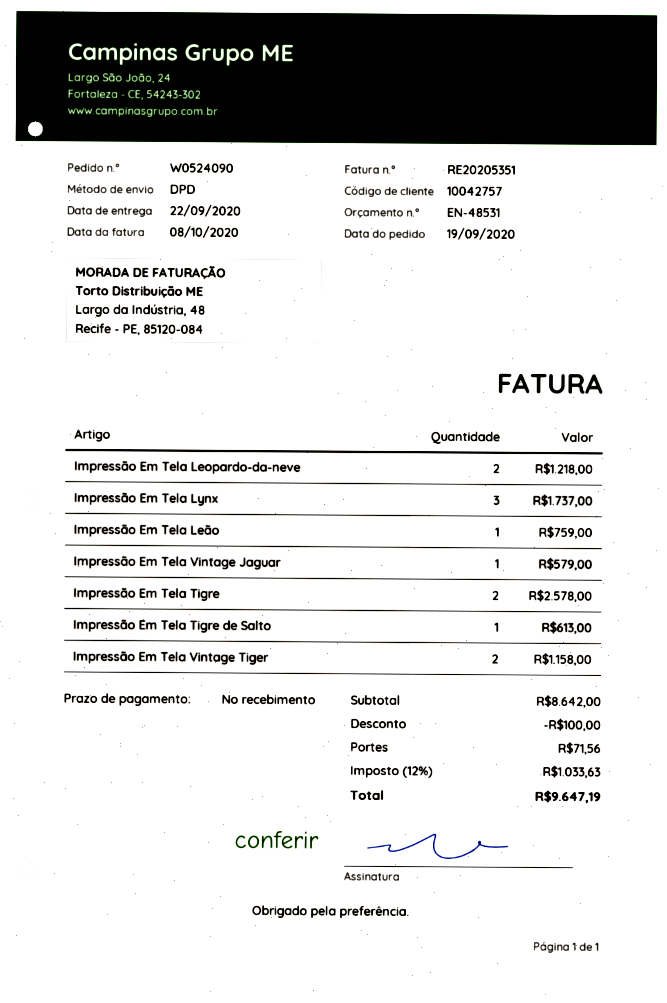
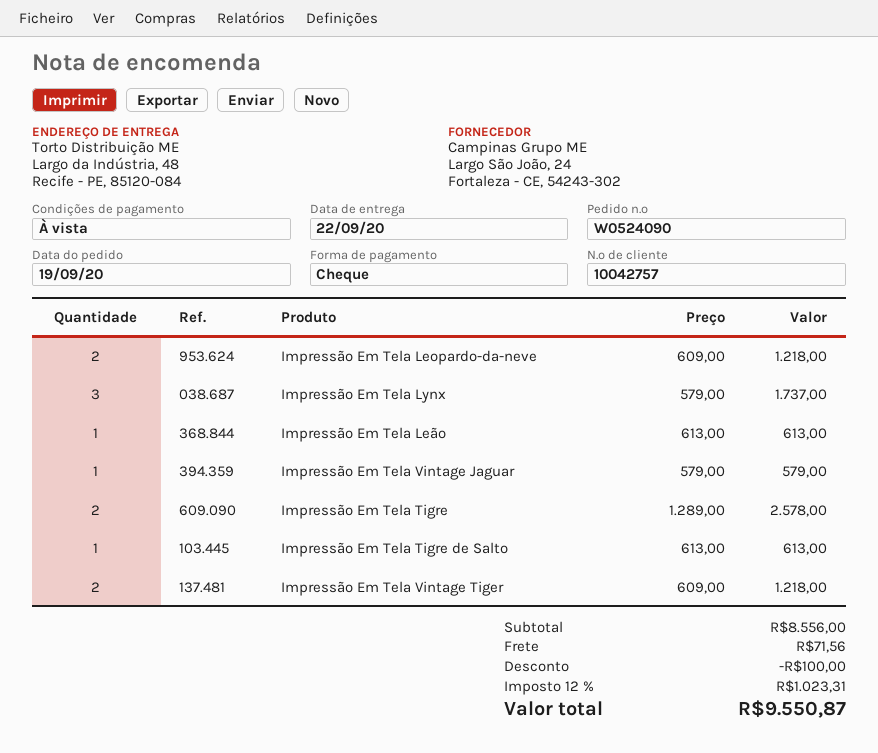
Impressão Em Tela Leão: 1 for 759.00 -> 1 for 613.00
Impressão Em Tela Vintage Tiger: 2 for 1158.00 -> 2 for 1218.00
subtotal: 8642.00 -> 8556.00
tax: 12% = 1033.63 -> 12% = 1023.31
total: 9647.19 -> 9550.87

